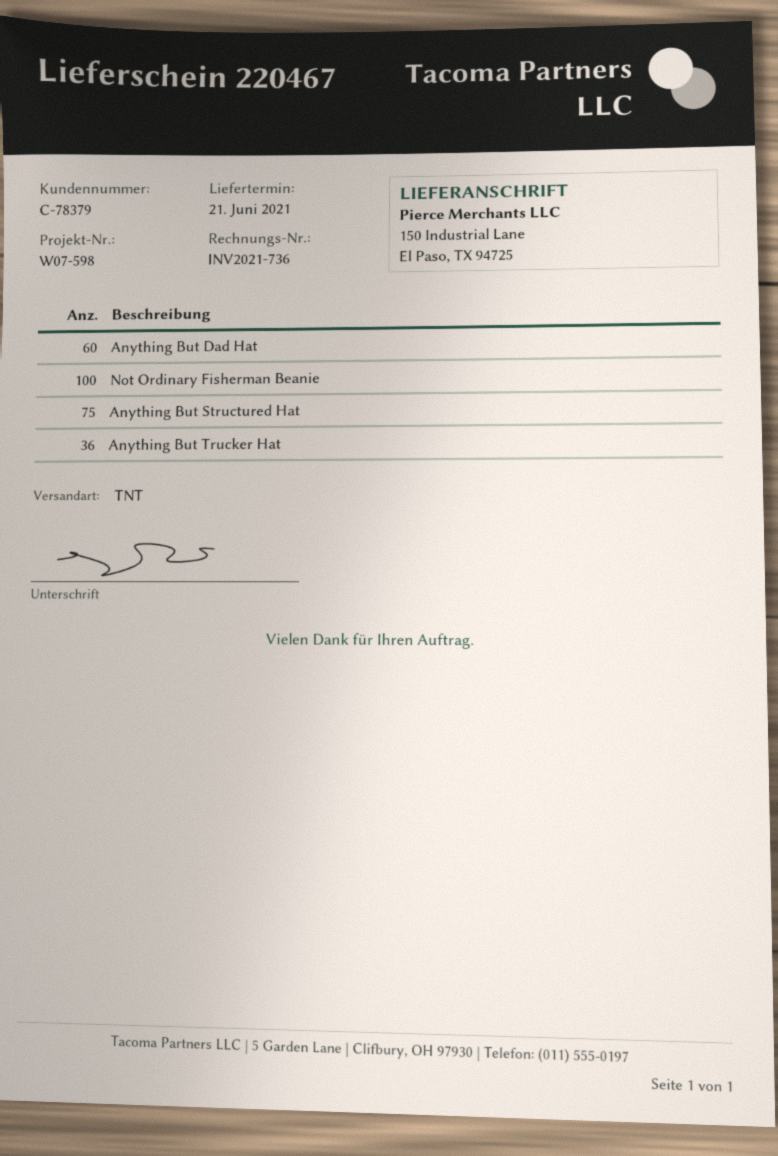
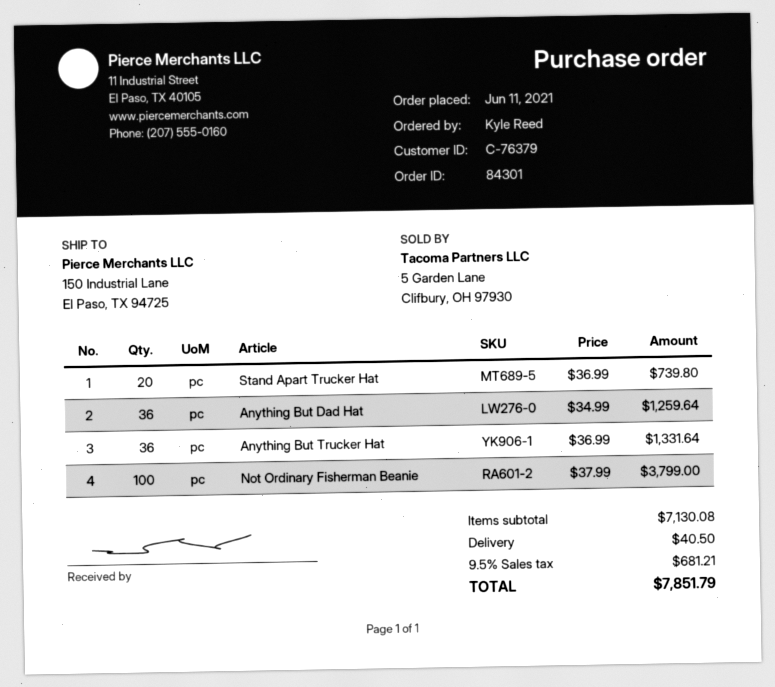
customer number: C-78379 -> C-76379
Anything But Dad Hat: 60 -> 36
Anything But Structured Hat: 75 -> none
Stand Apart Trucker Hat: none -> 20

